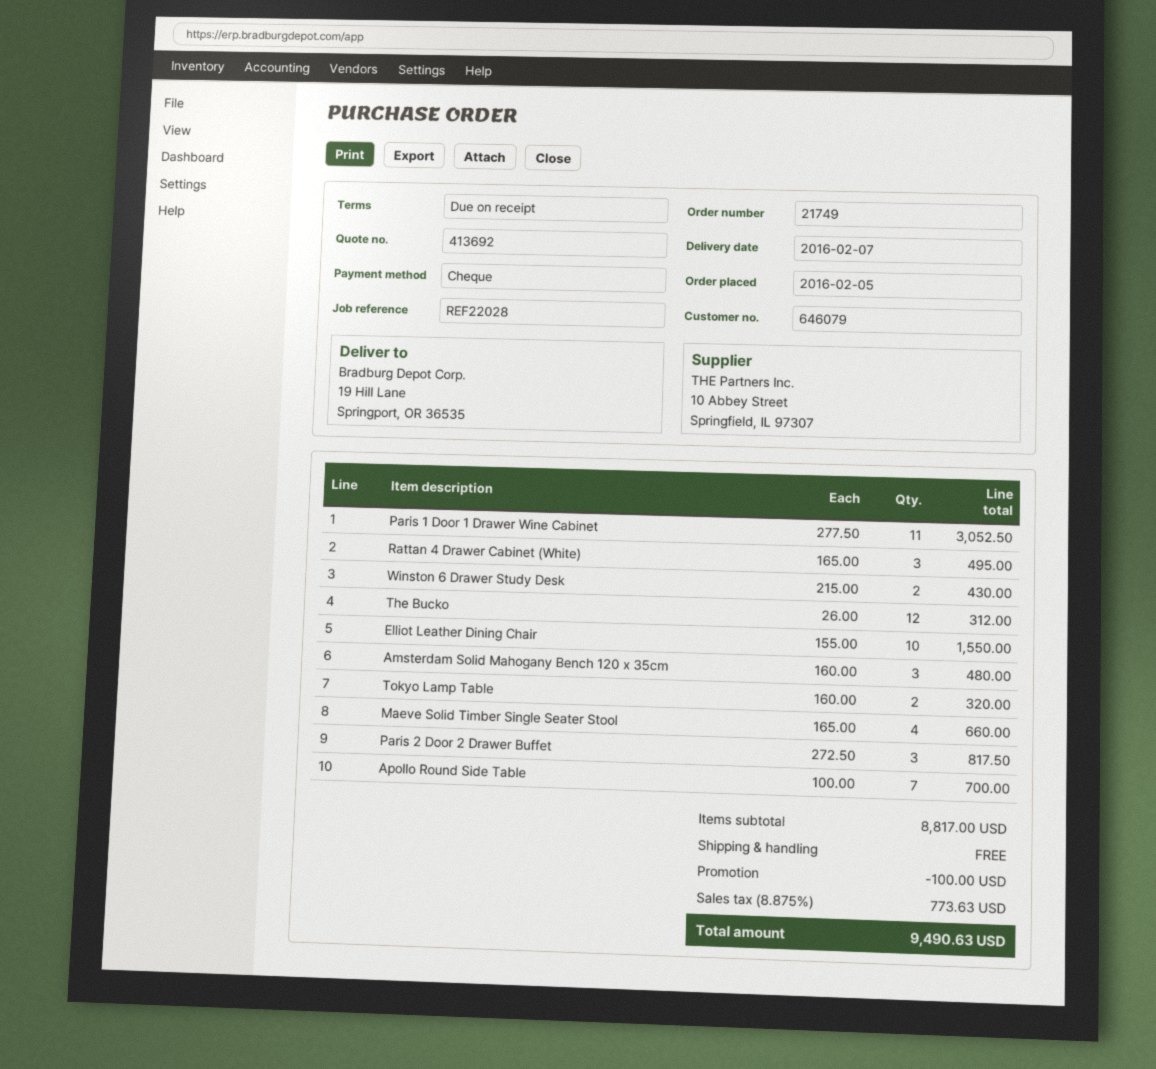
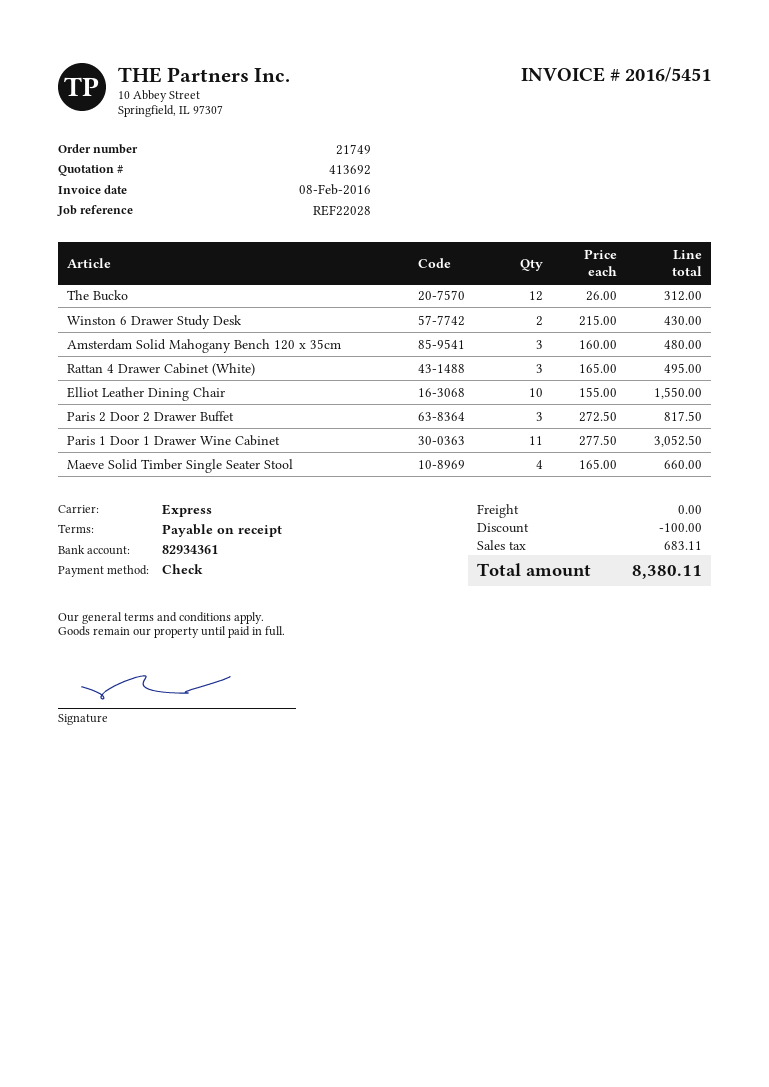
Tokyo Lamp Table: 2 x 160.00 = 320.00 -> none
Apollo Round Side Table: 7 x 100.00 = 700.00 -> none
tax: 773.63 -> 683.11
total: 9490.63 -> 8380.11

